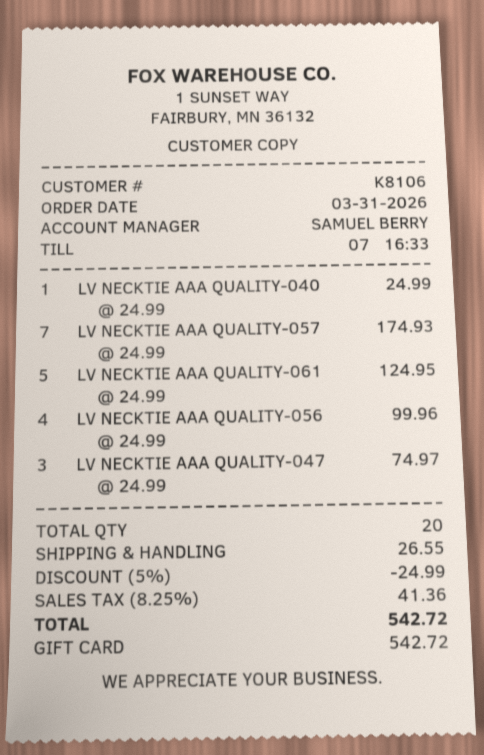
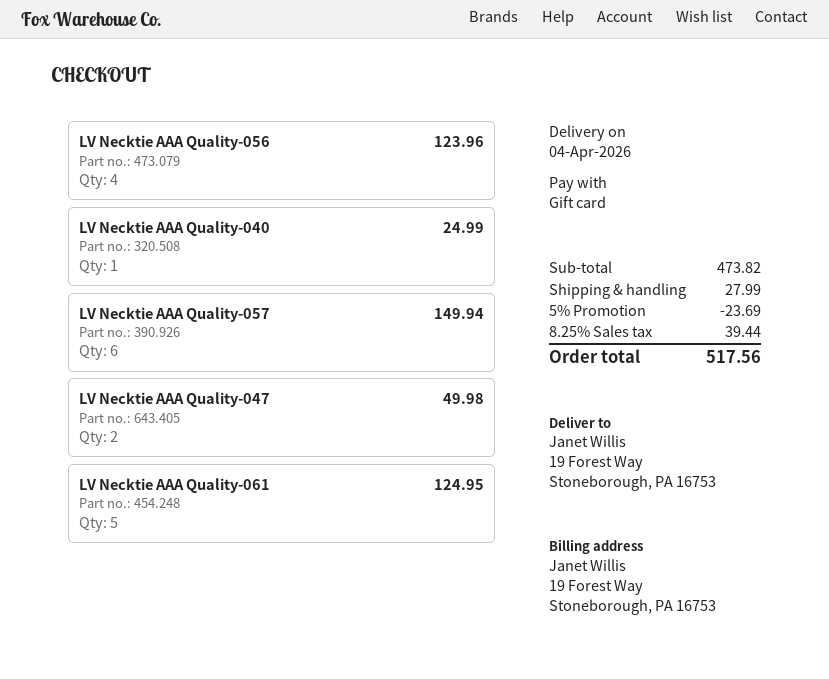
LV NECKTIE AAA QUALITY-057: 7 for 174.93 -> 6 for 149.94
LV NECKTIE AAA QUALITY-056: 4 for 99.96 -> 4 for 123.96
LV NECKTIE AAA QUALITY-047: 3 for 74.97 -> 2 for 49.98
discount: 5% = 24.99 -> 5% = 23.69
shipping: 26.55 -> 27.99
tax: 8.25% = 41.36 -> 8.25% = 39.44
total: 542.72 -> 517.56

